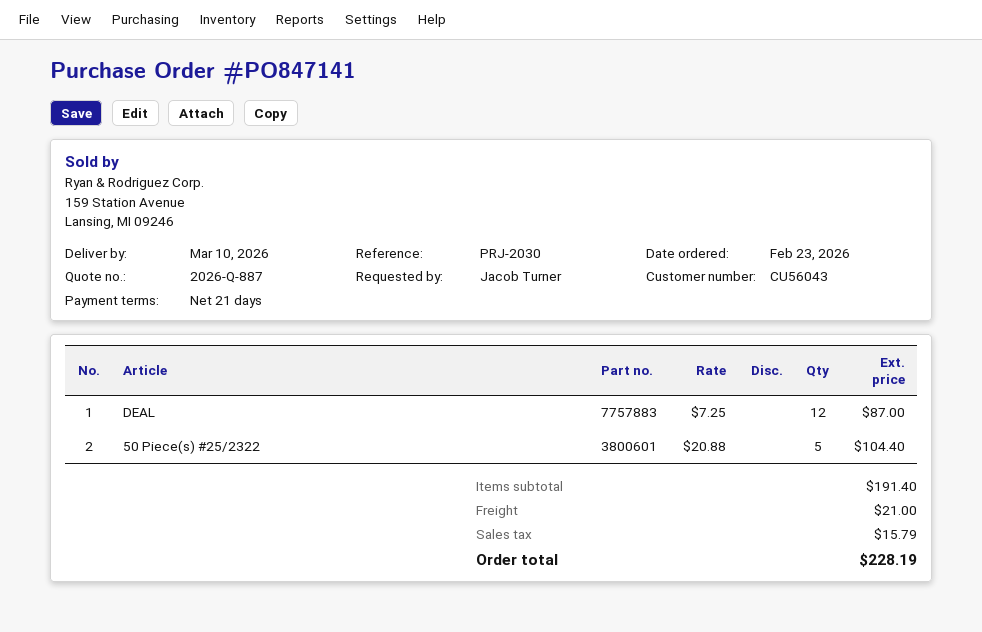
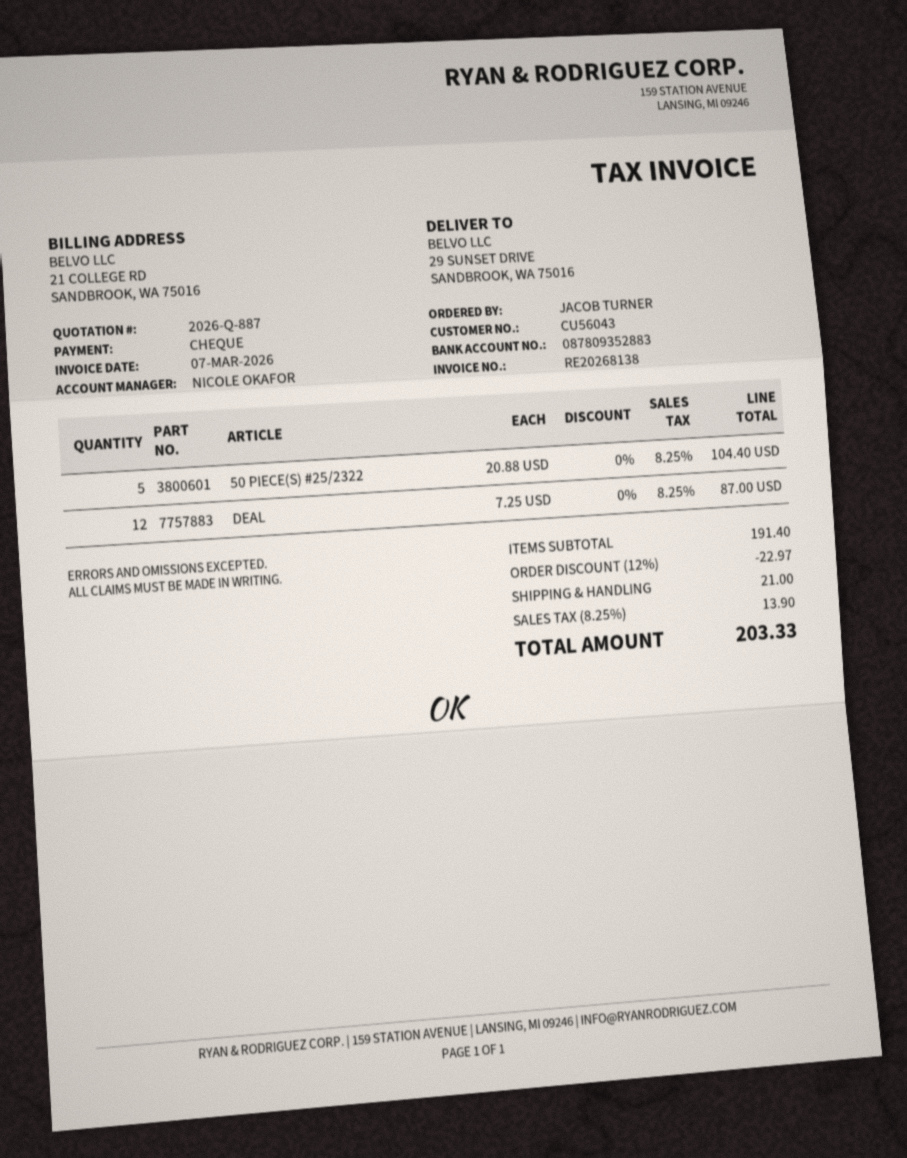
discount: none -> 12% = 22.97
tax: 15.79 -> 13.90
total: 228.19 -> 203.33

